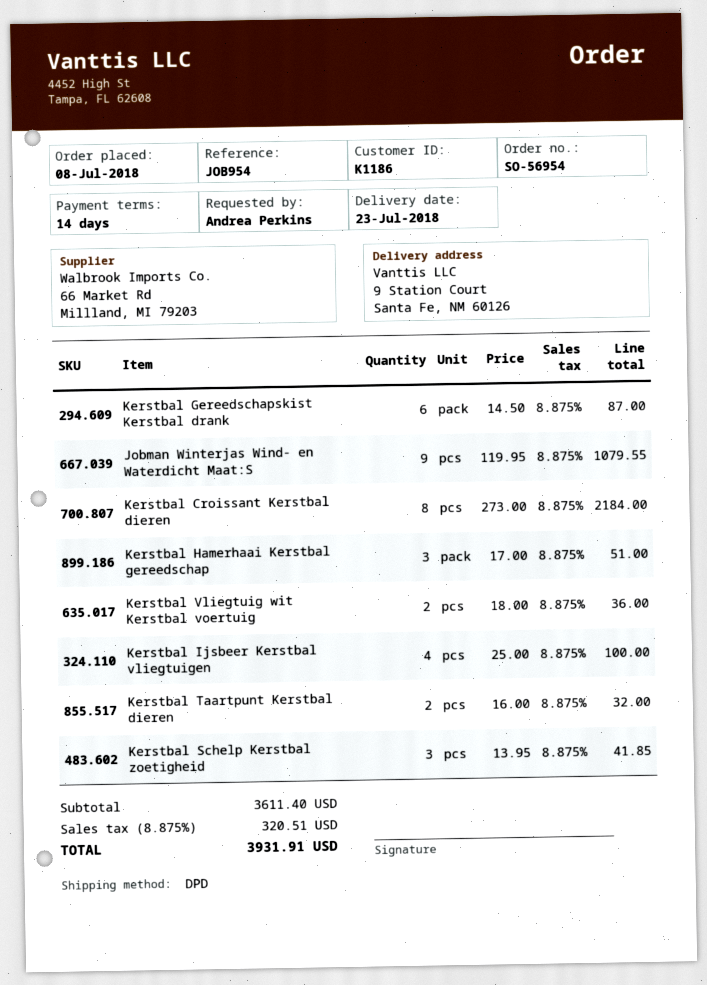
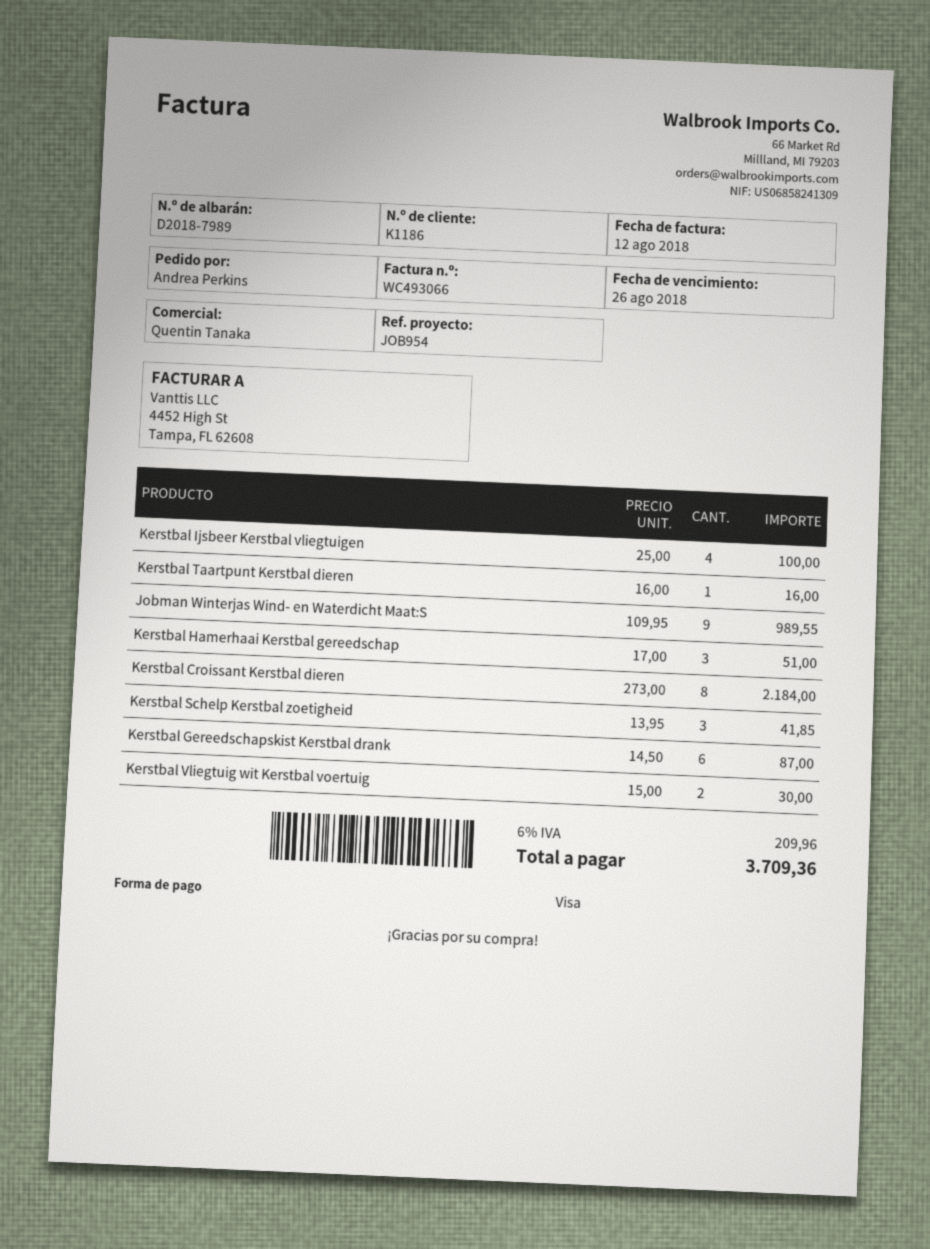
Jobman Winterjas Wind- en Waterdicht Maat:S: 9 x 119.95 = 1079.55 -> 9 x 109.95 = 989.55
Kerstbal Vliegtuig wit Kerstbal voertuig: 2 x 18.00 = 36.00 -> 2 x 15.00 = 30.00
Kerstbal Taartpunt Kerstbal dieren: 2 x 16.00 = 32.00 -> 1 x 16.00 = 16.00
tax: 8.875% = 320.51 -> 6% = 209.96
total: 3931.91 -> 3709.36

